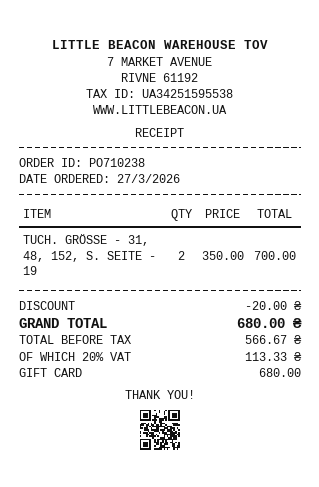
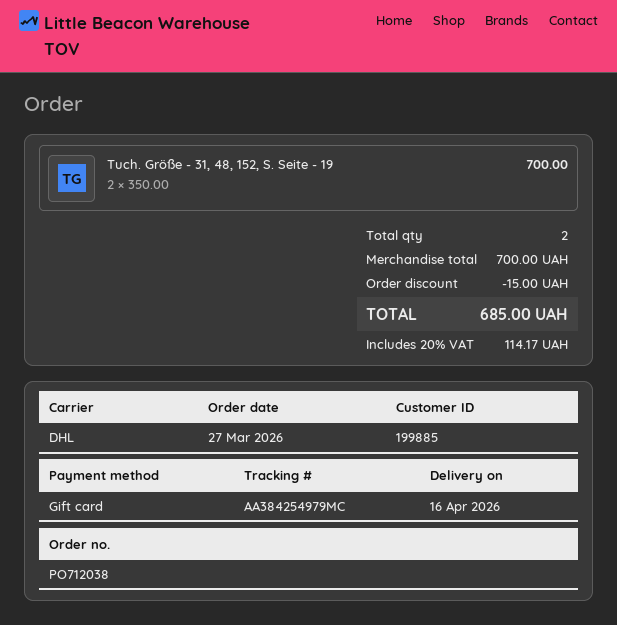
order number: PO710238 -> PO712038
discount: 20.00 -> 15.00
tax: 20% = 113.33 -> 20% = 114.17
total: 680.00 -> 685.00

